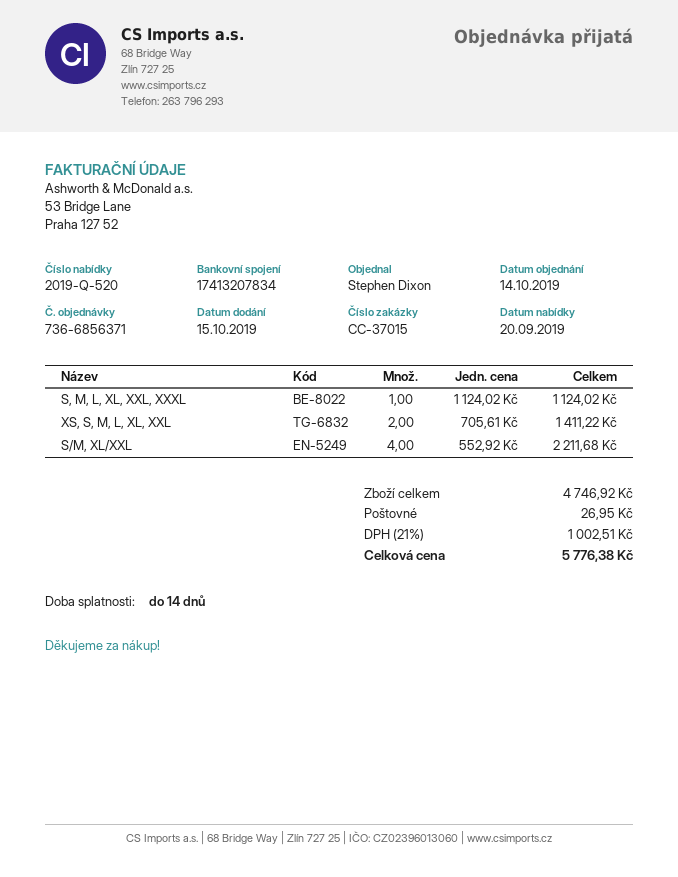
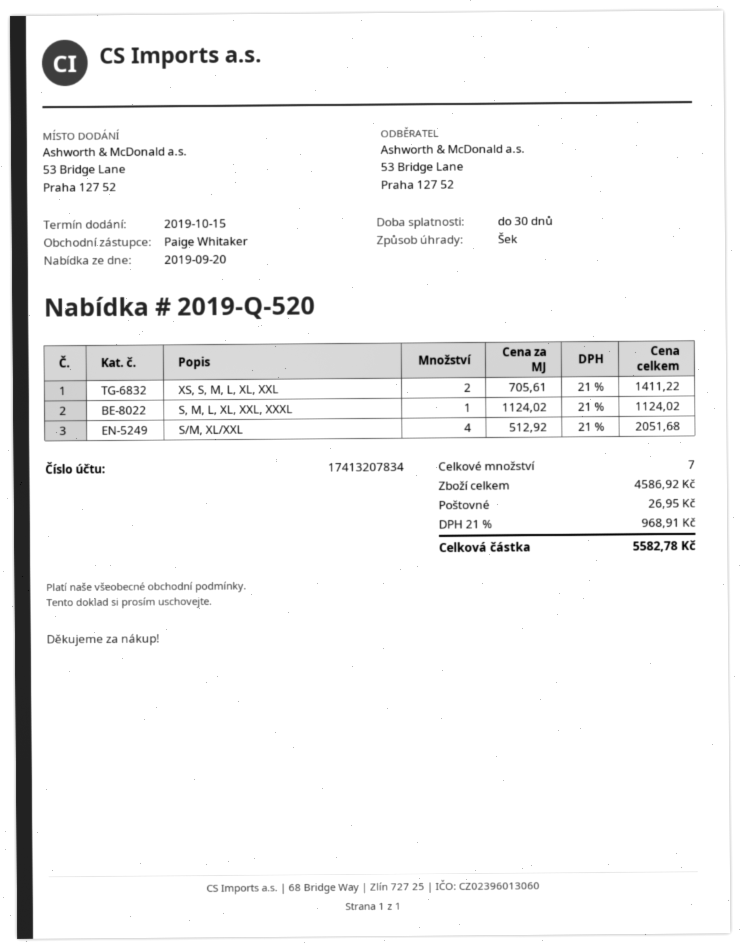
payment terms: 14 days -> 30 days
S/M, XL/XXL: 4 x 552.92 = 2211.68 -> 4 x 512.92 = 2051.68
subtotal: 4746.92 -> 4586.92
tax: 21% = 1002.51 -> 21% = 968.91
total: 5776.38 -> 5582.78

